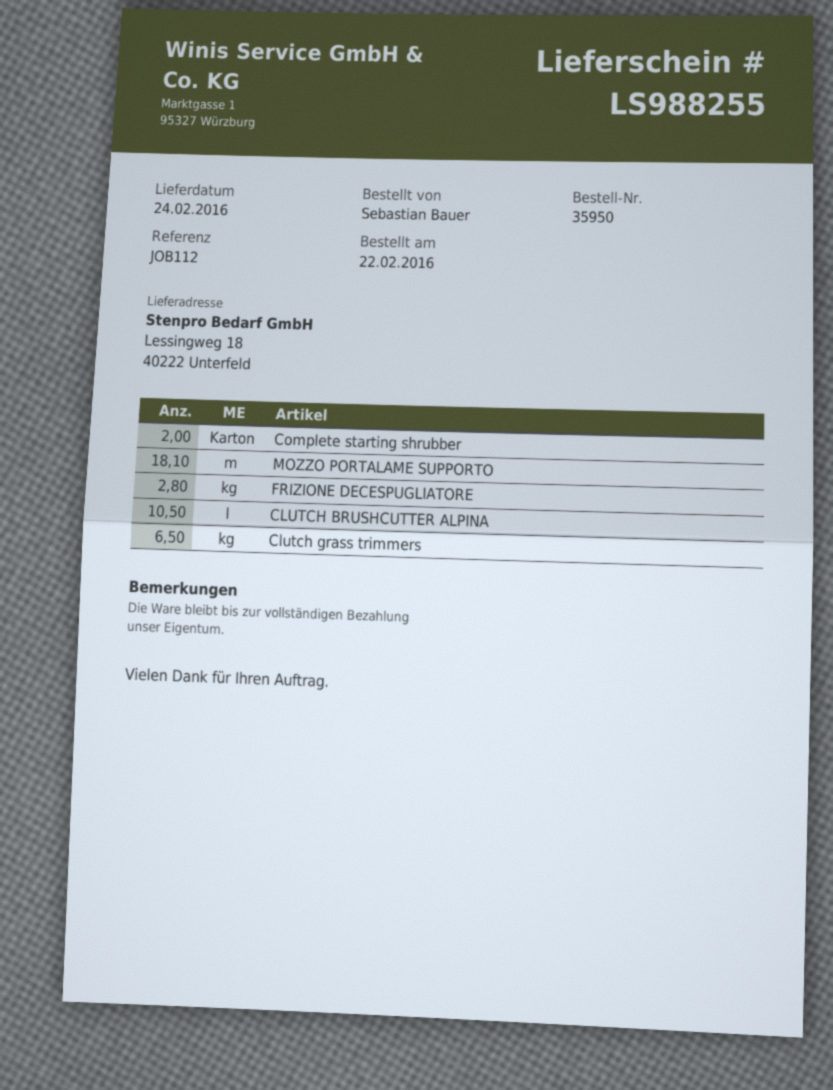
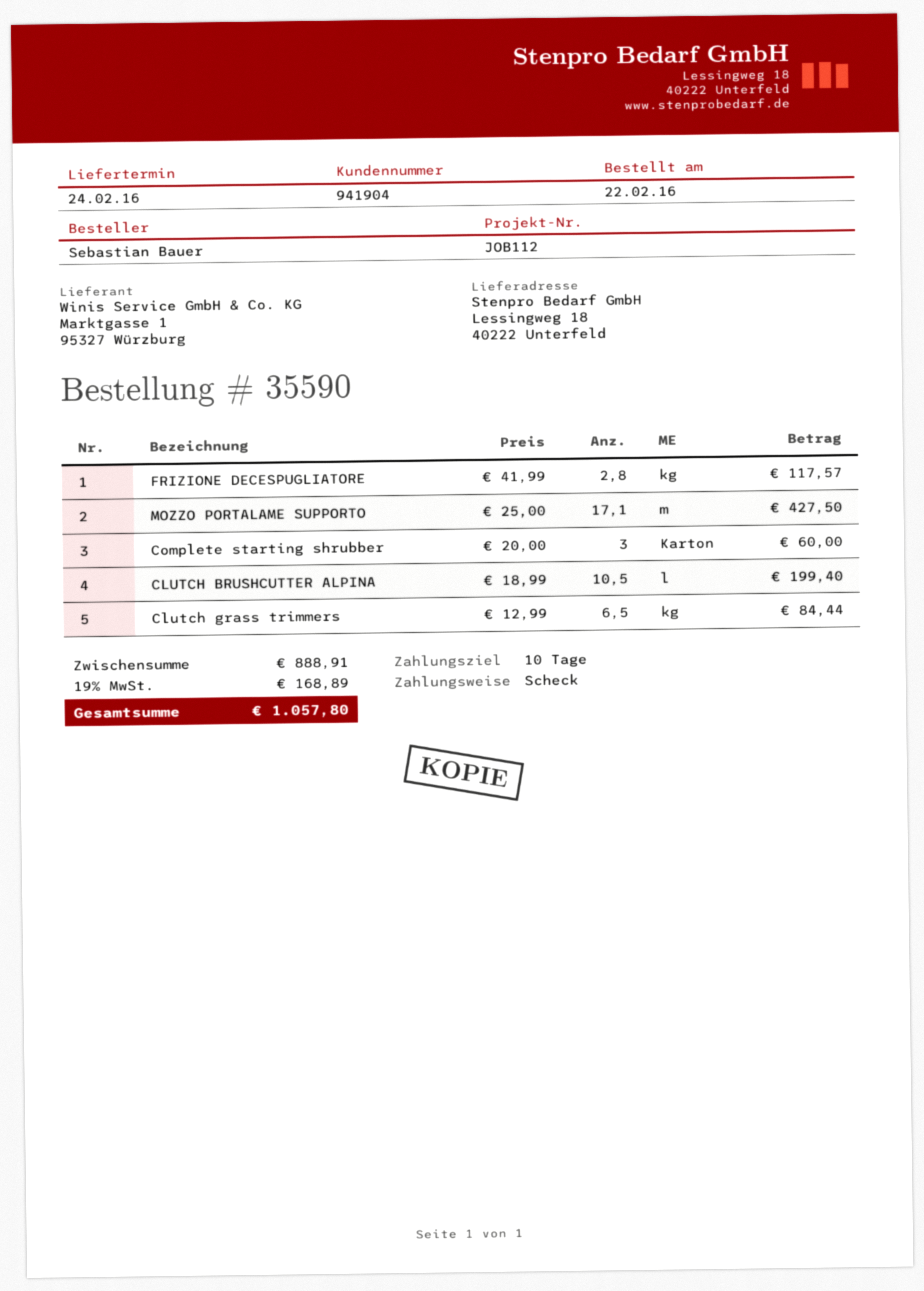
order number: 35950 -> 35590
Complete starting shrubber: 2 -> 3
MOZZO PORTALAME SUPPORTO: 18.1 -> 17.1

